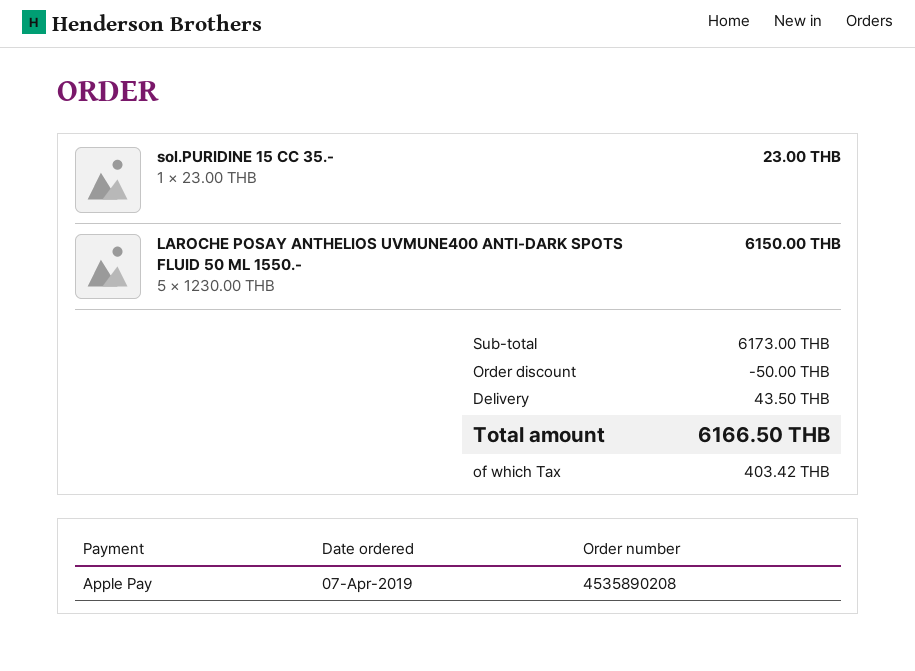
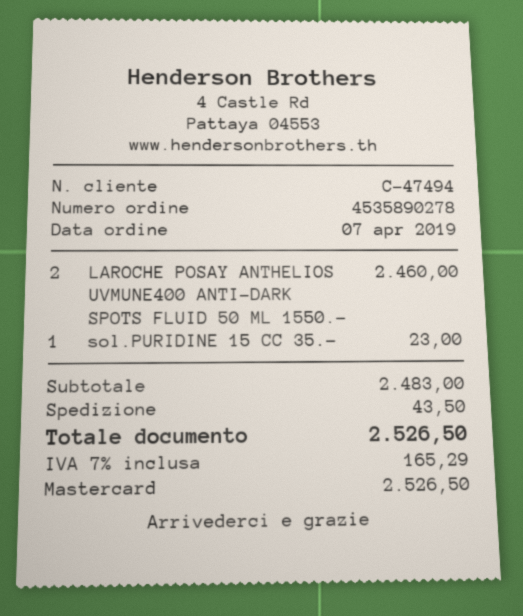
order number: 4535890208 -> 4535890278
payment method: Apple Pay -> Mastercard
LAROCHE POSAY ANTHELIOS UVMUNE400 ANTI-DARK SPOTS FLUID 50 ML 1550.-: 5 for 6150.00 -> 2 for 2460.00
subtotal: 6173.00 -> 2483.00
discount: 50.00 -> none
tax: 403.42 -> 165.29
total: 6166.50 -> 2526.50

